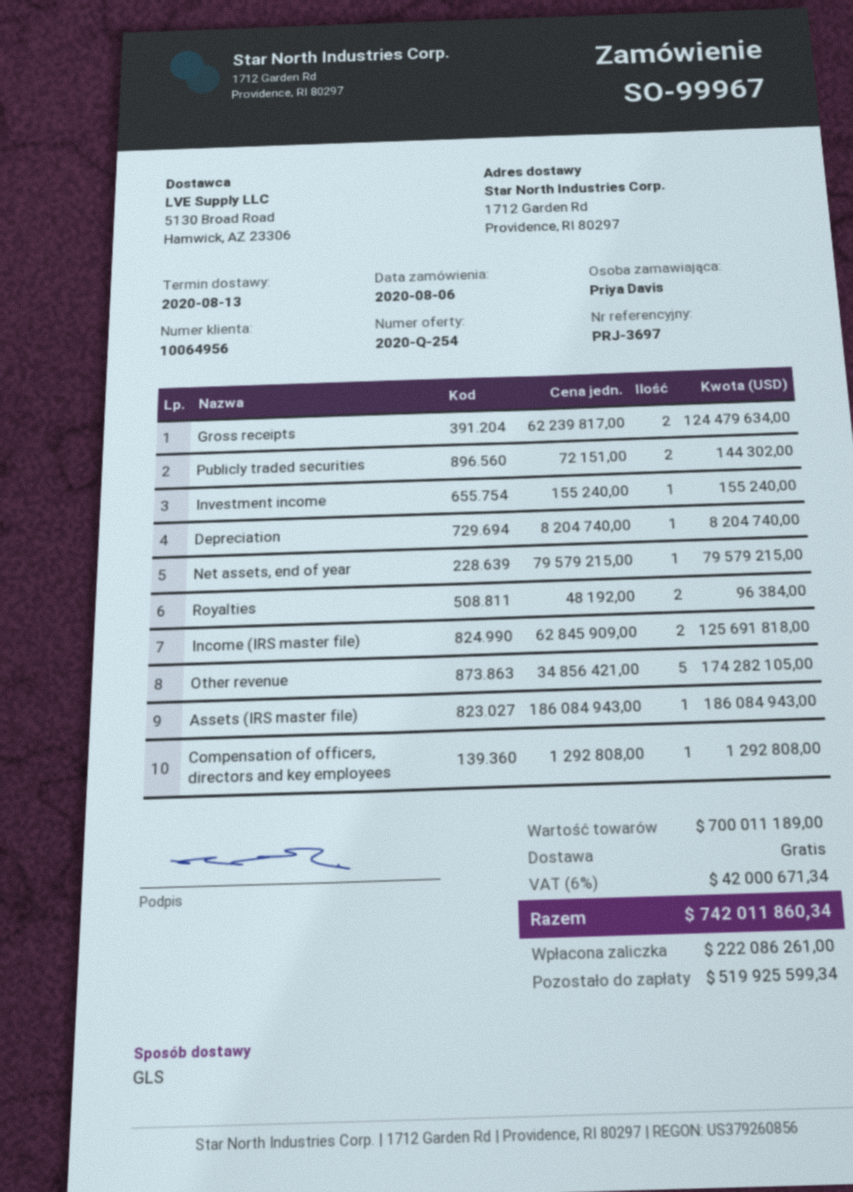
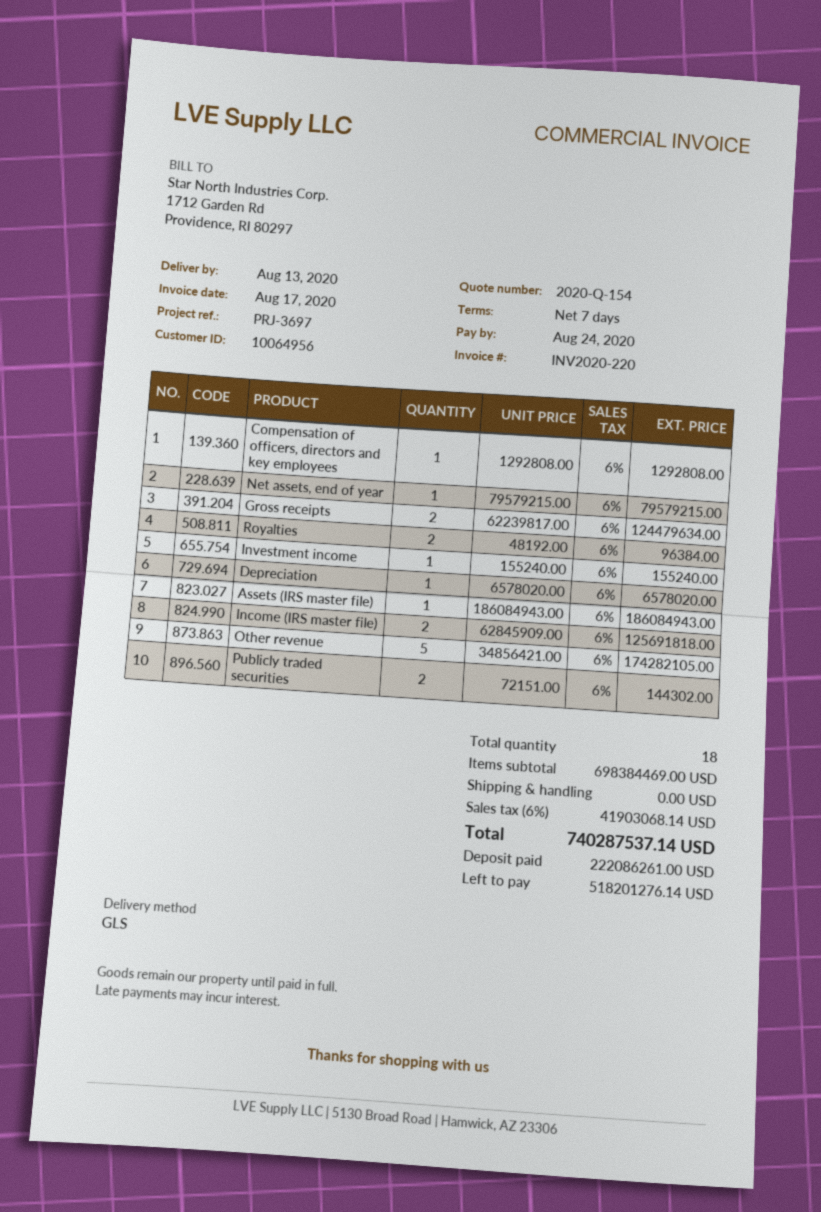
quote number: 2020-Q-254 -> 2020-Q-154
Depreciation: 1 x 8204740.00 = 8204740.00 -> 1 x 6578020.00 = 6578020.00
subtotal: 700011189.00 -> 698384469.00
tax: 6% = 42000671.34 -> 6% = 41903068.14
total: 742011860.34 -> 740287537.14
balance: 519925599.34 -> 518201276.14

